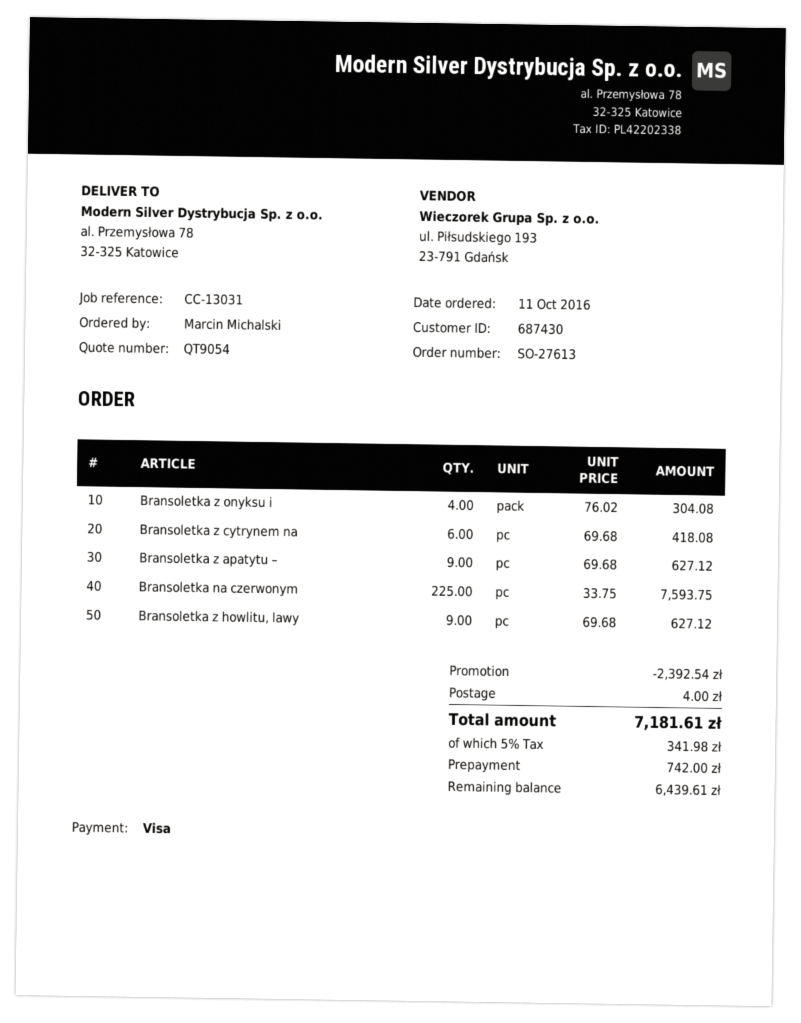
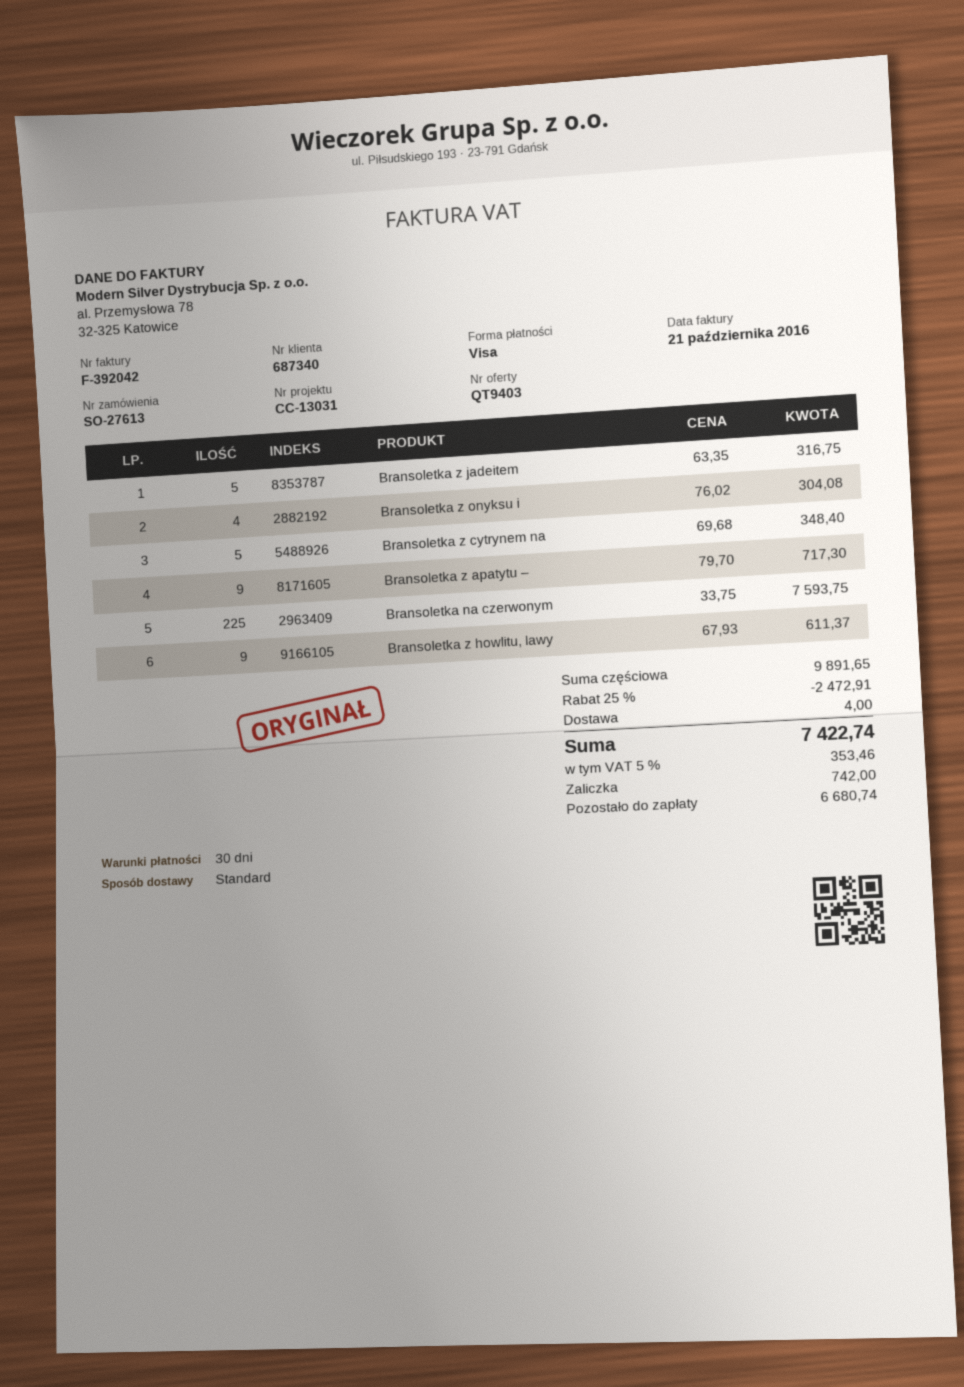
quote number: QT9054 -> QT9403
customer number: 687430 -> 687340
Bransoletka z cytrynem na: 6 x 69.68 = 418.08 -> 5 x 69.68 = 348.40
Bransoletka z apatytu –: 9 x 69.68 = 627.12 -> 9 x 79.70 = 717.30
Bransoletka z howlitu, lawy: 9 x 69.68 = 627.12 -> 9 x 67.93 = 611.37
Bransoletka z jadeitem: none -> 5 x 63.35 = 316.75
discount: 2392.54 -> 2472.91
tax: 5% = 341.98 -> 5% = 353.46
total: 7181.61 -> 7422.74
balance: 6439.61 -> 6680.74

